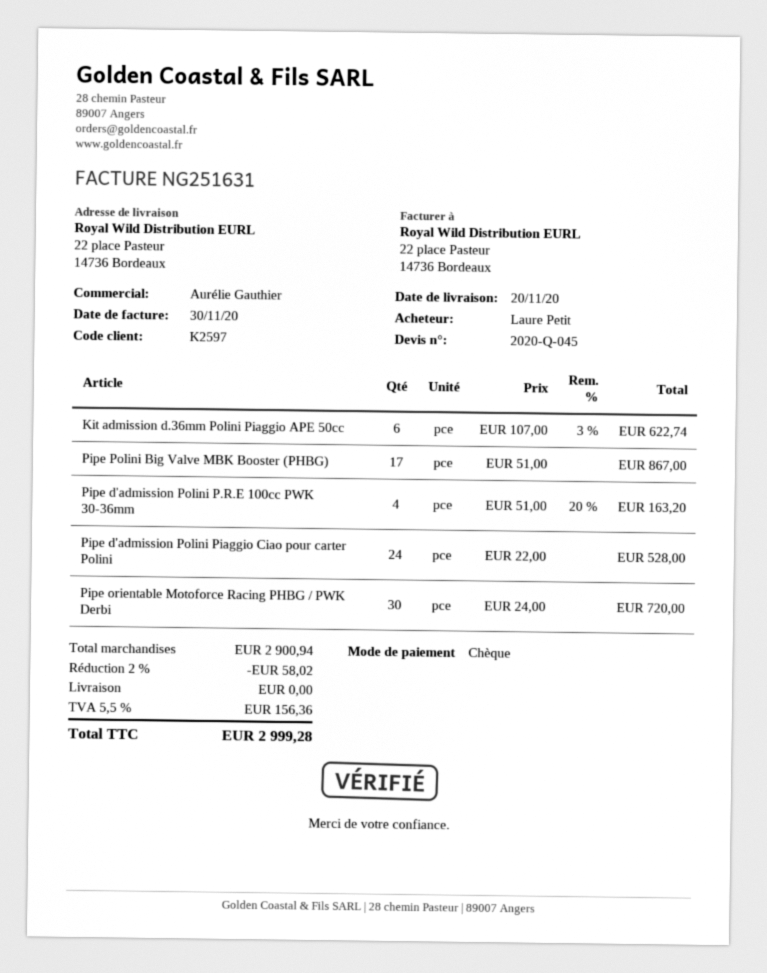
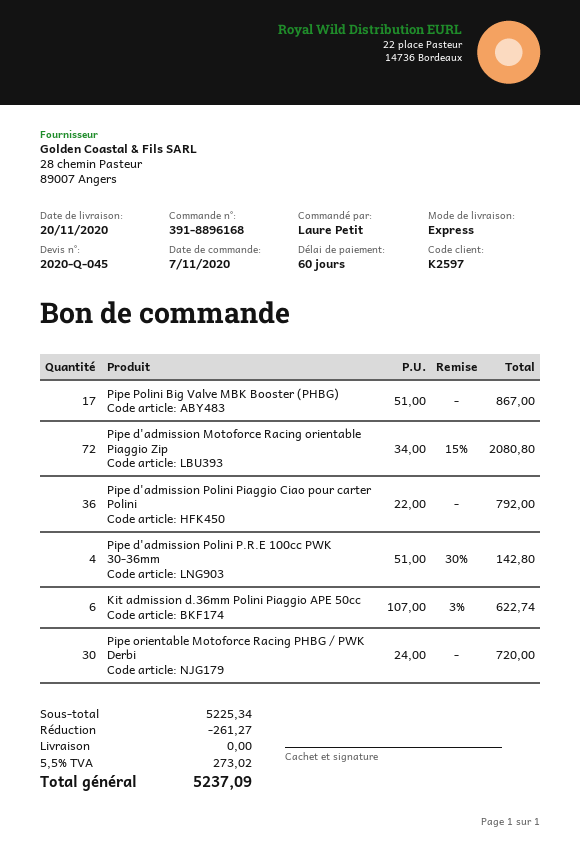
Pipe d'admission Polini P.R.E 100cc PWK 30-36mm: 4 x 51.00 - 20% = 163.20 -> 4 x 51.00 - 30% = 142.80
Pipe d'admission Polini Piaggio Ciao pour carter Polini: 24 x 22.00 = 528.00 -> 36 x 22.00 = 792.00
Pipe d'admission Motoforce Racing orientable Piaggio Zip: none -> 72 x 34.00 - 15% = 2080.80
subtotal: 2900.94 -> 5225.34
discount: 58.02 -> 261.27
tax: 5.5% = 156.36 -> 5.5% = 273.02
total: 2999.28 -> 5237.09

